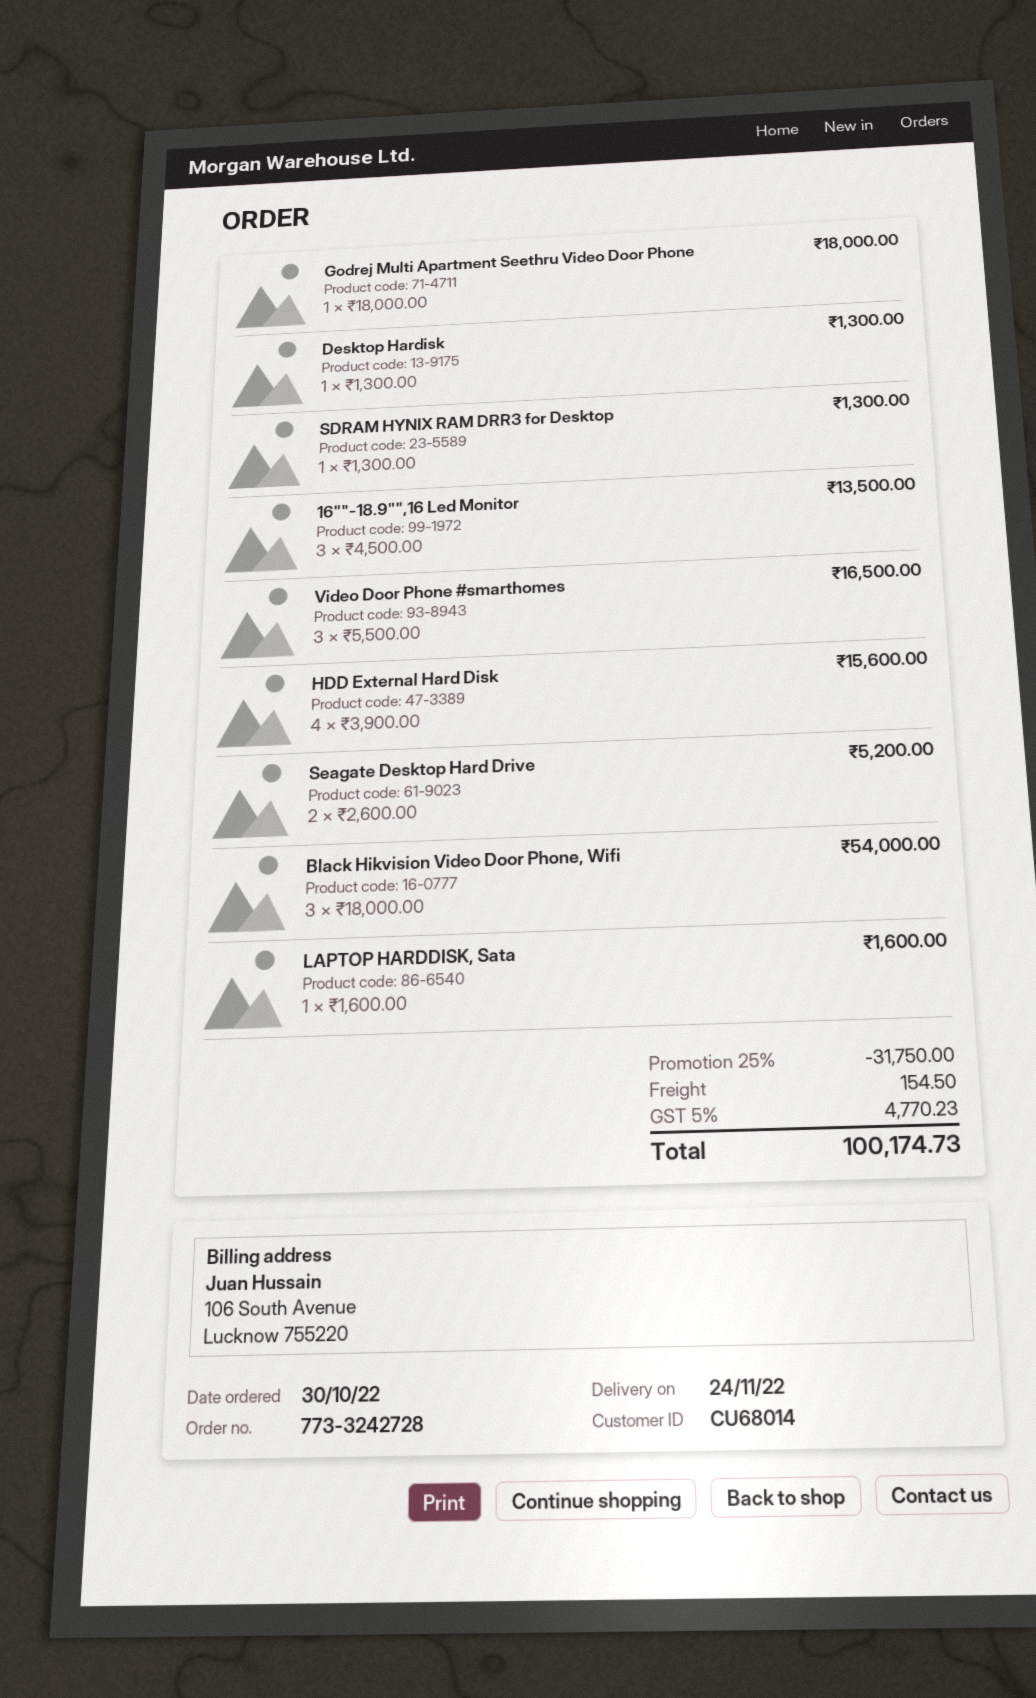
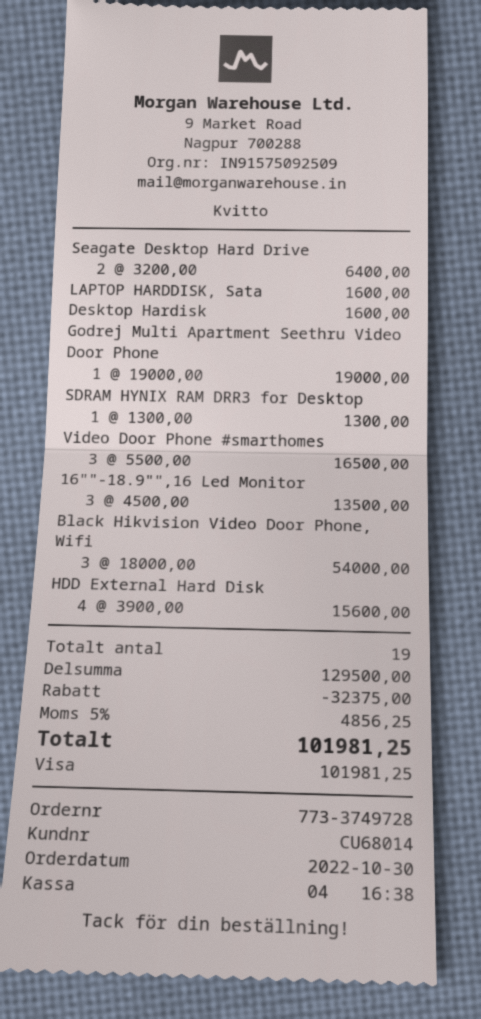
order number: 773-3242728 -> 773-3749728
Godrej Multi Apartment Seethru Video Door Phone: 1 x 18000.00 = 18000.00 -> 1 x 19000.00 = 19000.00
Desktop Hardisk: 1 x 1300.00 = 1300.00 -> 1 x 1600.00 = 1600.00
Seagate Desktop Hard Drive: 2 x 2600.00 = 5200.00 -> 2 x 3200.00 = 6400.00
discount: 31750.00 -> 32375.00
shipping: 154.50 -> none
tax: 5% = 4770.23 -> 5% = 4856.25
total: 100174.73 -> 101981.25

